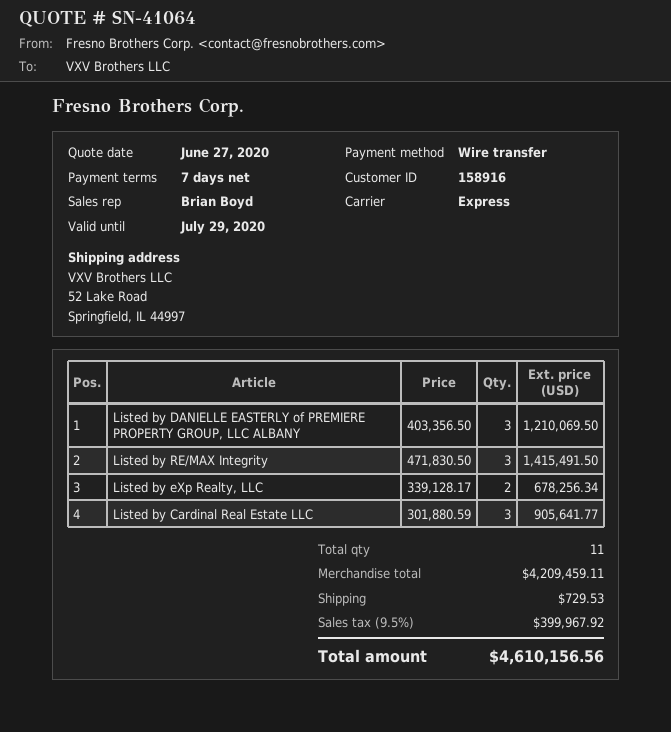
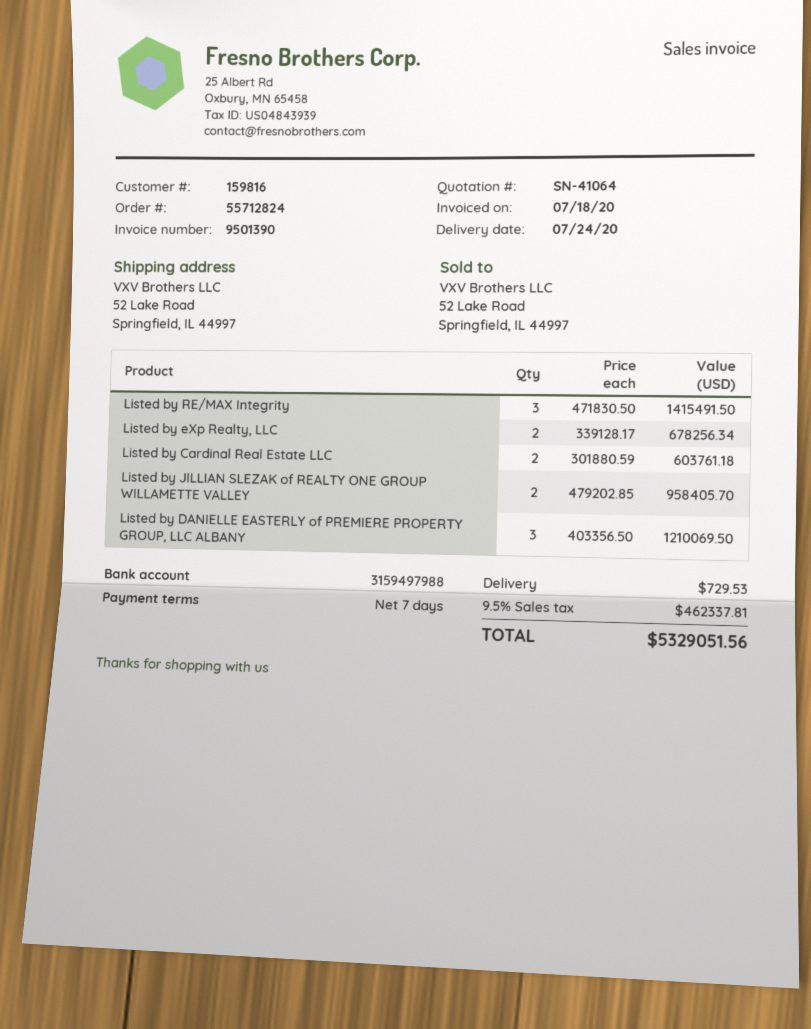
customer number: 158916 -> 159816
Listed by Cardinal Real Estate LLC: 3 x 301880.59 = 905641.77 -> 2 x 301880.59 = 603761.18
Listed by JILLIAN SLEZAK of REALTY ONE GROUP WILLAMETTE VALLEY: none -> 2 x 479202.85 = 958405.70
tax: 9.5% = 399967.92 -> 9.5% = 462337.81
total: 4610156.56 -> 5329051.56

